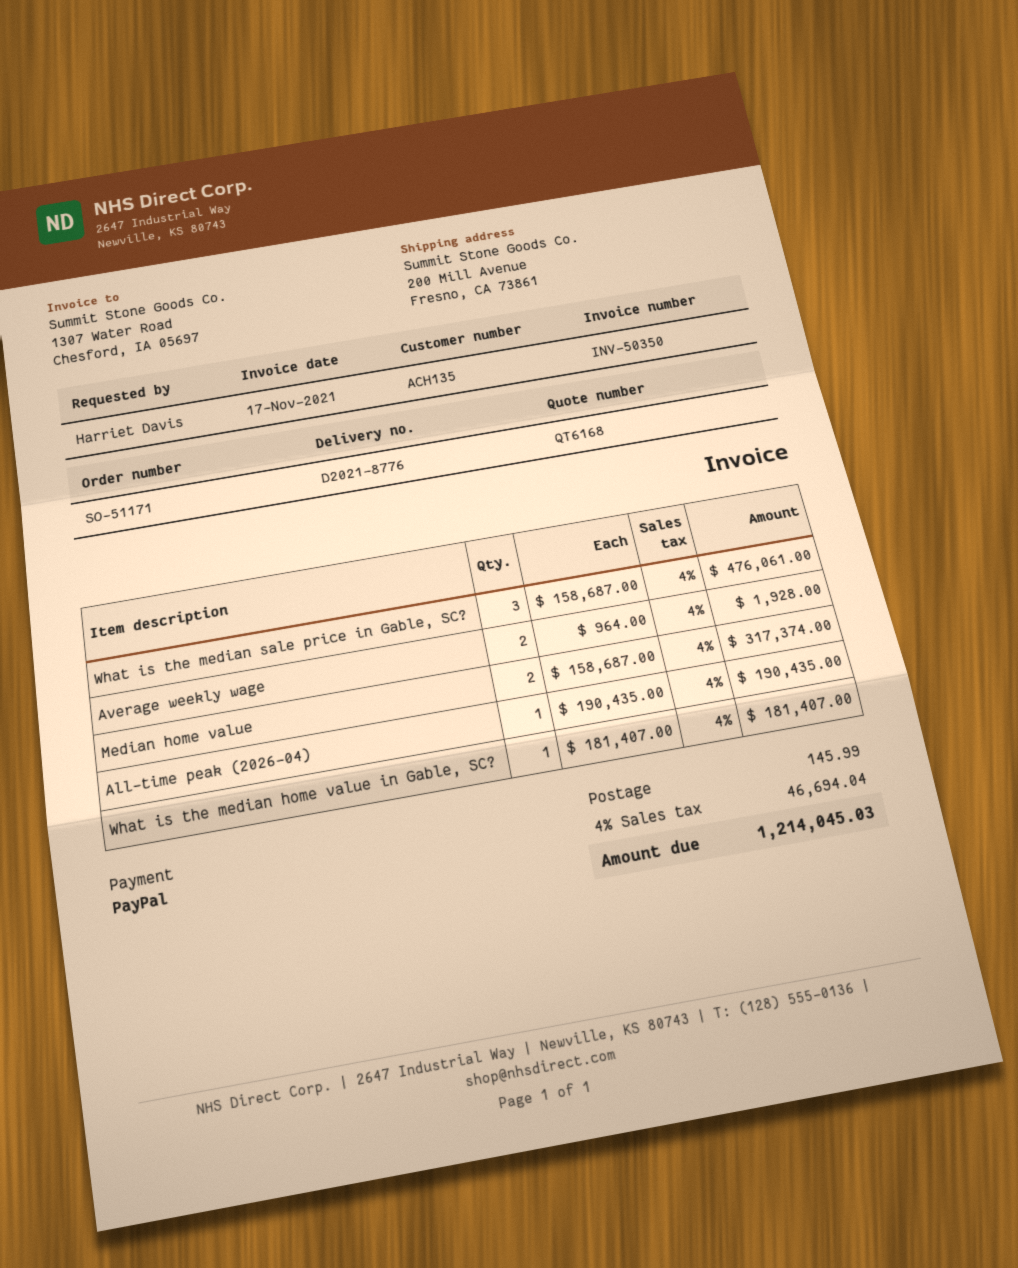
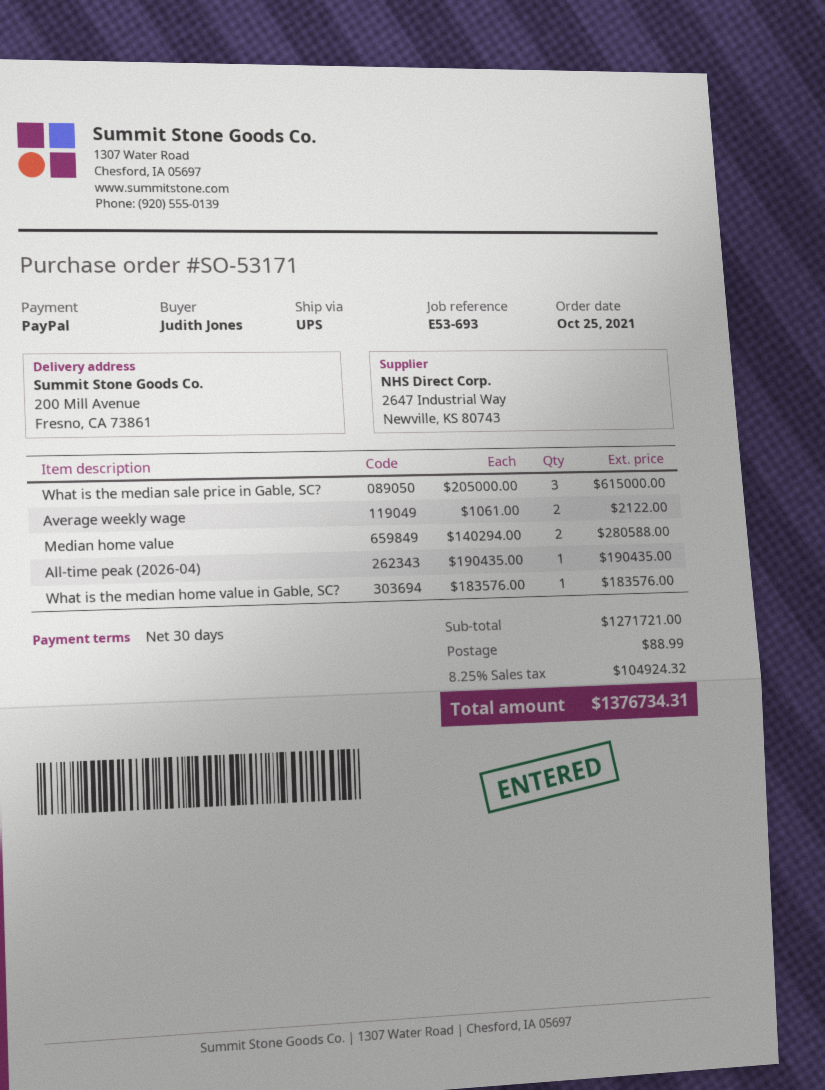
order number: SO-51171 -> SO-53171
ordered by: Harriet Davis -> Judith Jones
What is the median sale price in Gable, SC?: 3 x 158687.00 = 476061.00 -> 3 x 205000.00 = 615000.00
Average weekly wage: 2 x 964.00 = 1928.00 -> 2 x 1061.00 = 2122.00
Median home value: 2 x 158687.00 = 317374.00 -> 2 x 140294.00 = 280588.00
What is the median home value in Gable, SC?: 1 x 181407.00 = 181407.00 -> 1 x 183576.00 = 183576.00
shipping: 145.99 -> 88.99
tax: 4% = 46694.04 -> 8.25% = 104924.32
total: 1214045.03 -> 1376734.31

